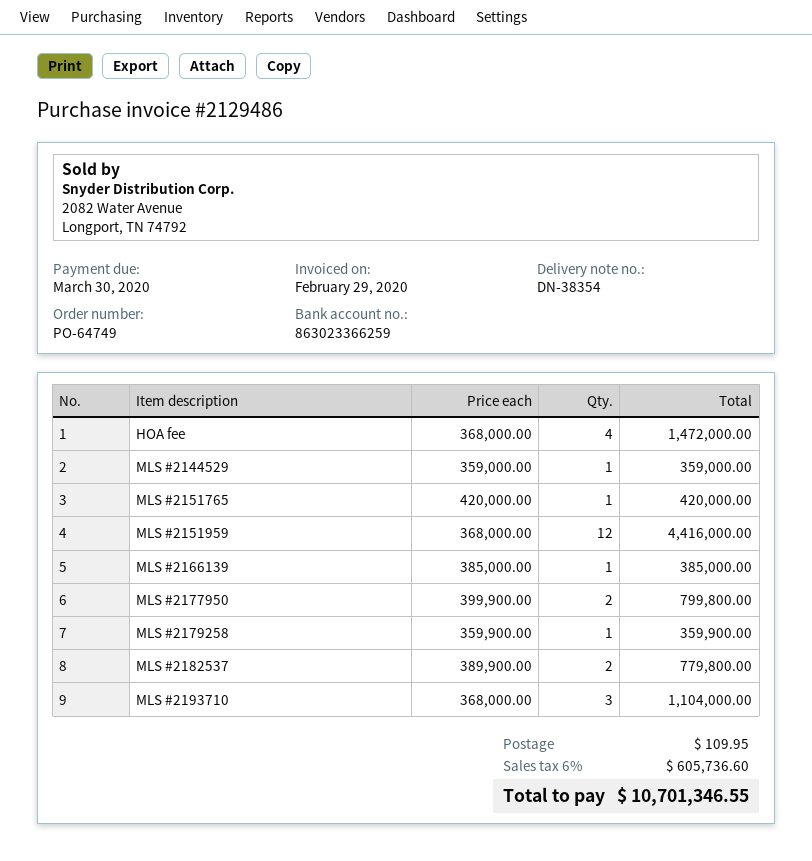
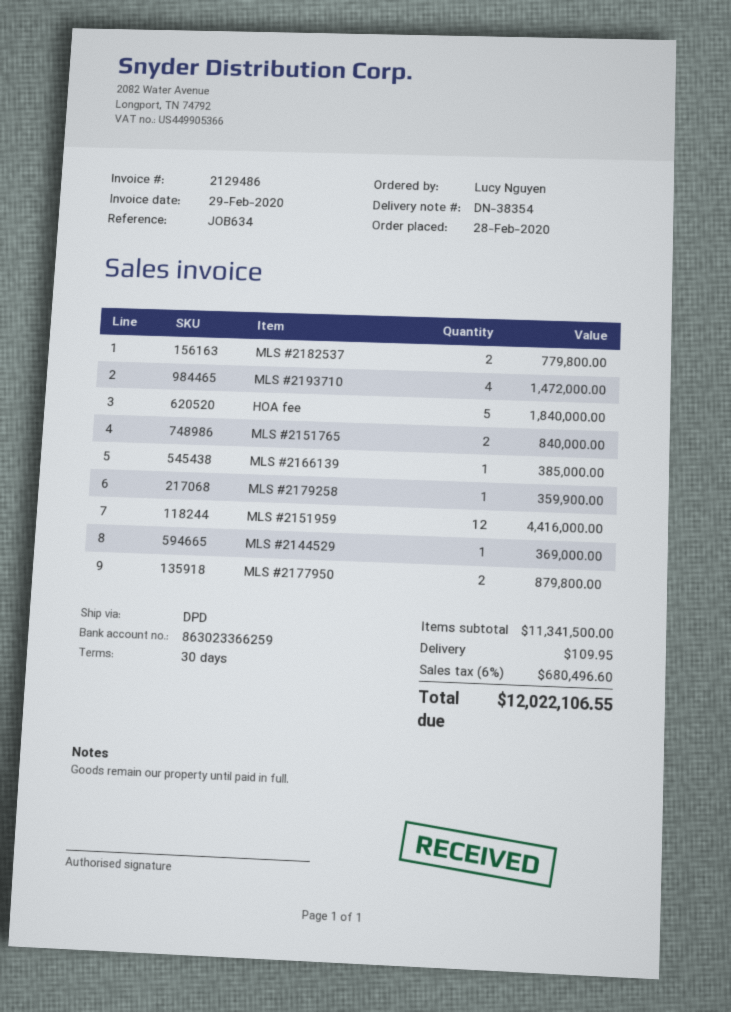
HOA fee: 4 for 1472000.00 -> 5 for 1840000.00
MLS #2144529: 1 for 359000.00 -> 1 for 369000.00
MLS #2151765: 1 for 420000.00 -> 2 for 840000.00
MLS #2177950: 2 for 799800.00 -> 2 for 879800.00
MLS #2193710: 3 for 1104000.00 -> 4 for 1472000.00
tax: 6% = 605736.60 -> 6% = 680496.60
total: 10701346.55 -> 12022106.55

